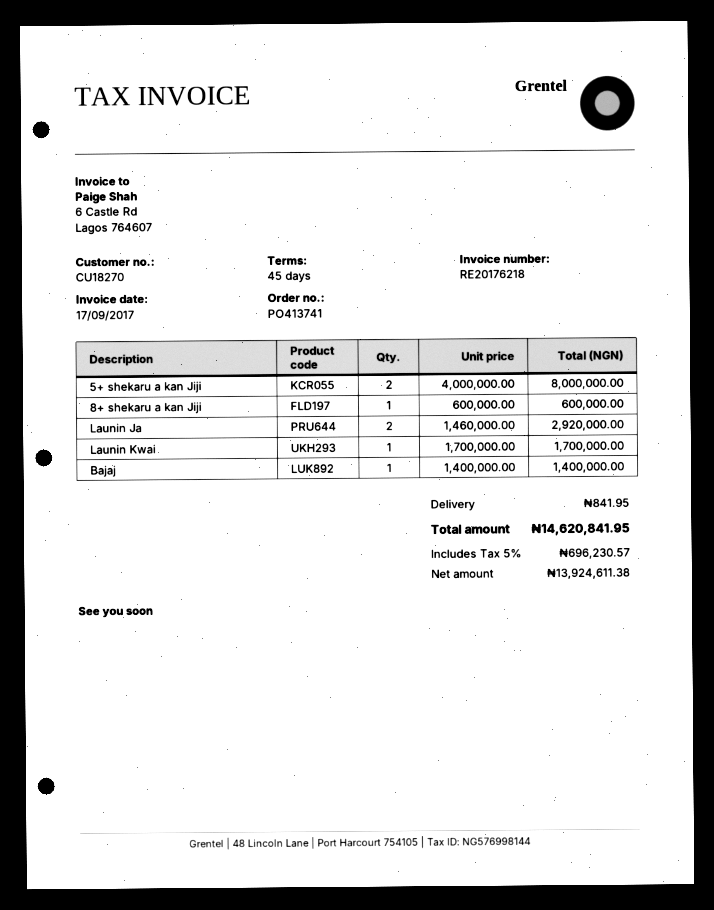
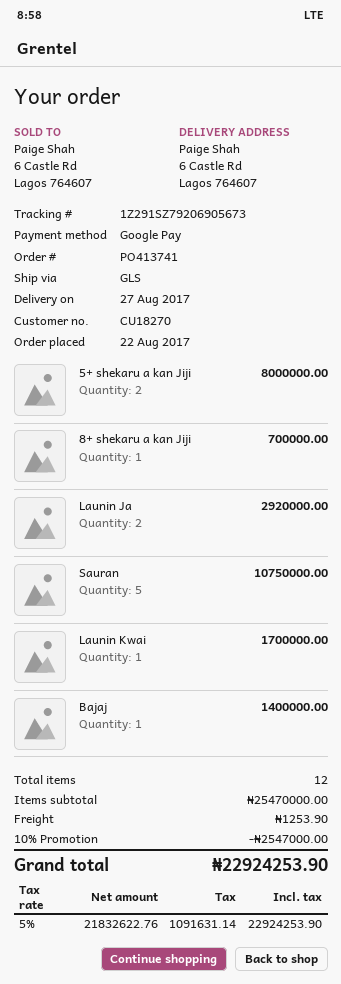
8+ shekaru a kan Jiji: 1 for 600000.00 -> 1 for 700000.00
Sauran: none -> 5 for 10750000.00
discount: none -> 10% = 2547000.00
shipping: 841.95 -> 1253.90
net: 13924611.38 -> 21832622.76
tax: 5% = 696230.57 -> 5% = 1091631.14
total: 14620841.95 -> 22924253.90

